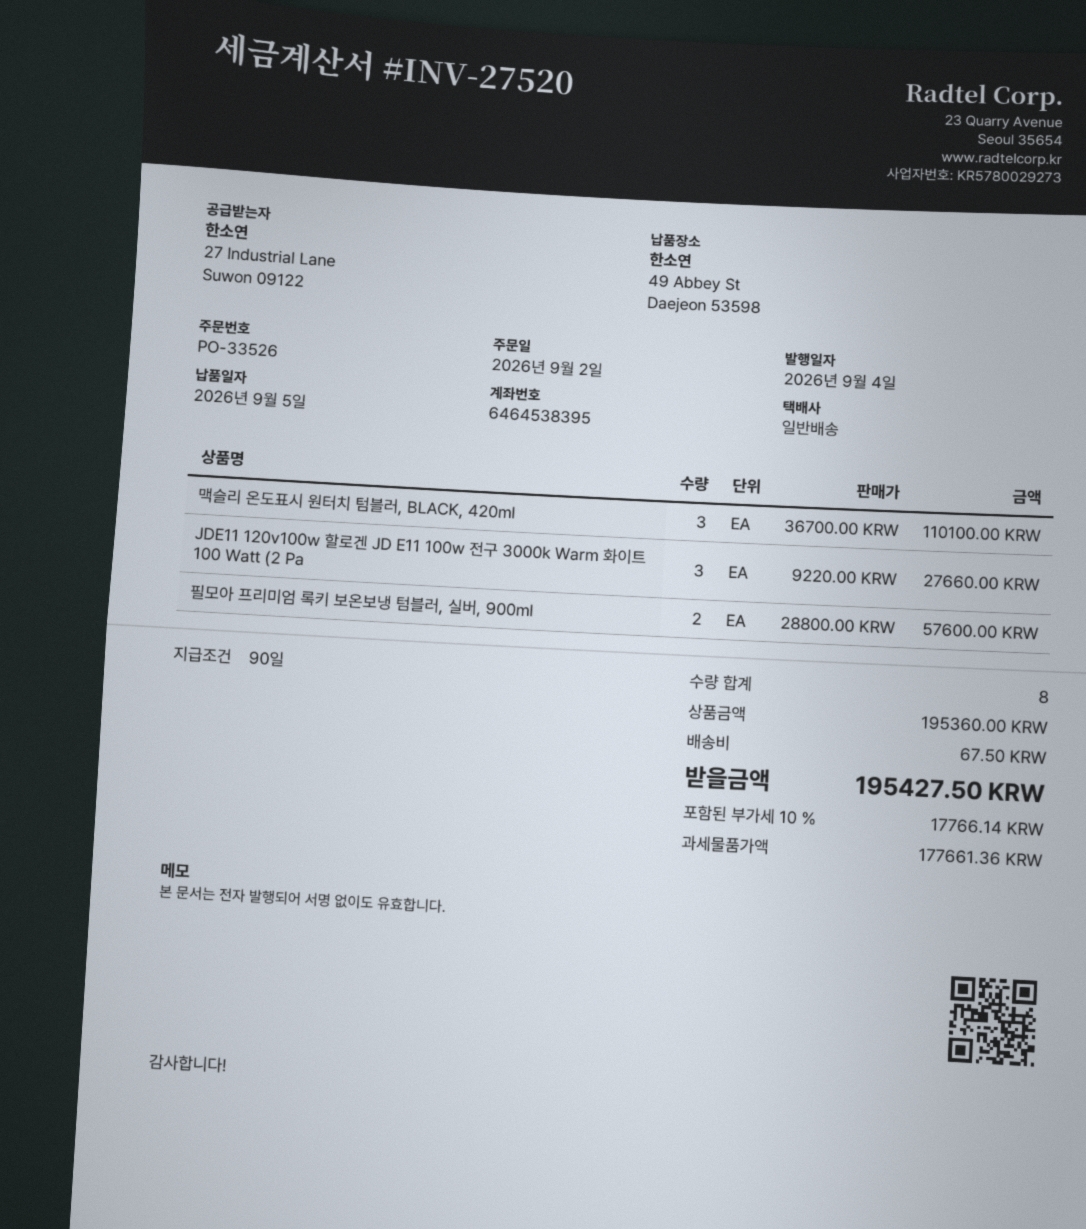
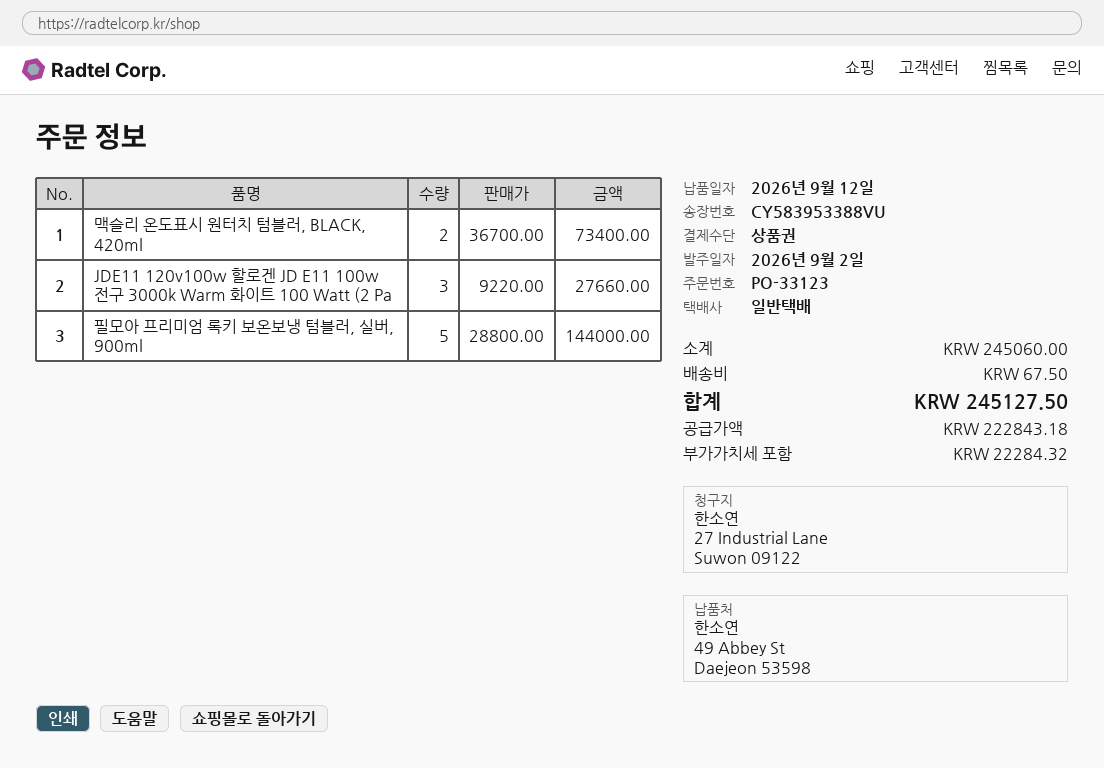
order number: PO-33526 -> PO-33123
delivery date: 2026-09-05 -> 2026-09-12
맥슬리 온도표시 원터치 텀블러, BLACK, 420ml: 3 x 36700.00 = 110100.00 -> 2 x 36700.00 = 73400.00
필모아 프리미엄 록키 보온보냉 텀블러, 실버, 900ml: 2 x 28800.00 = 57600.00 -> 5 x 28800.00 = 144000.00
subtotal: 195360.00 -> 245060.00
net: 177661.36 -> 222843.18
tax: 17766.14 -> 22284.32
total: 195427.50 -> 245127.50

